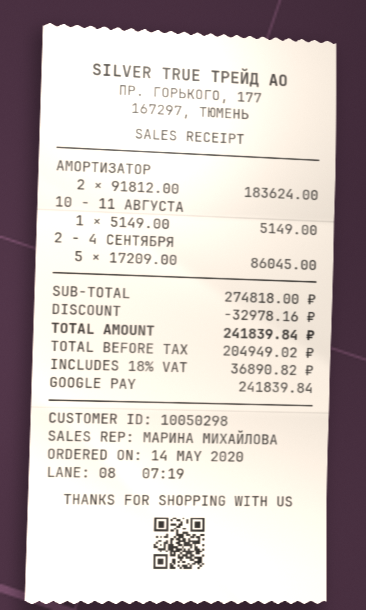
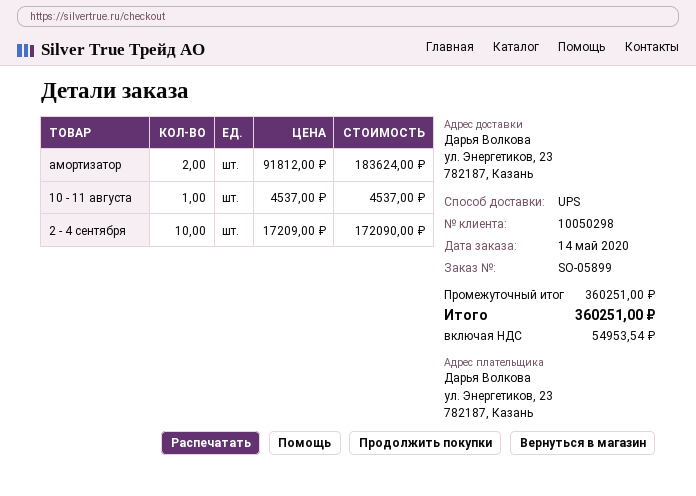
10 - 11 АВГУСТА: 1 x 5149.00 = 5149.00 -> 1 x 4537.00 = 4537.00
2 - 4 СЕНТЯБРЯ: 5 x 17209.00 = 86045.00 -> 10 x 17209.00 = 172090.00
subtotal: 274818.00 -> 360251.00
discount: 32978.16 -> none
tax: 36890.82 -> 54953.54
total: 241839.84 -> 360251.00

